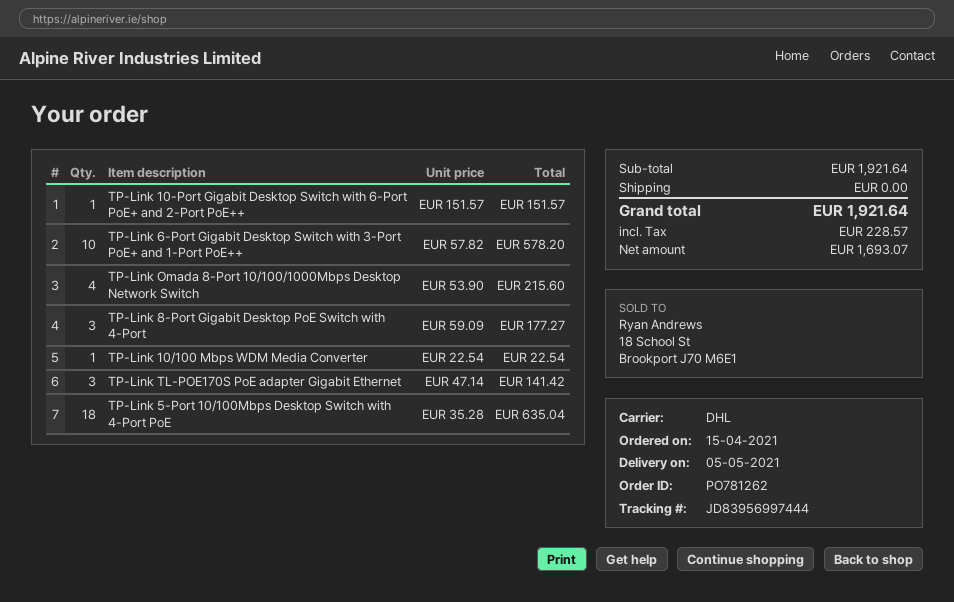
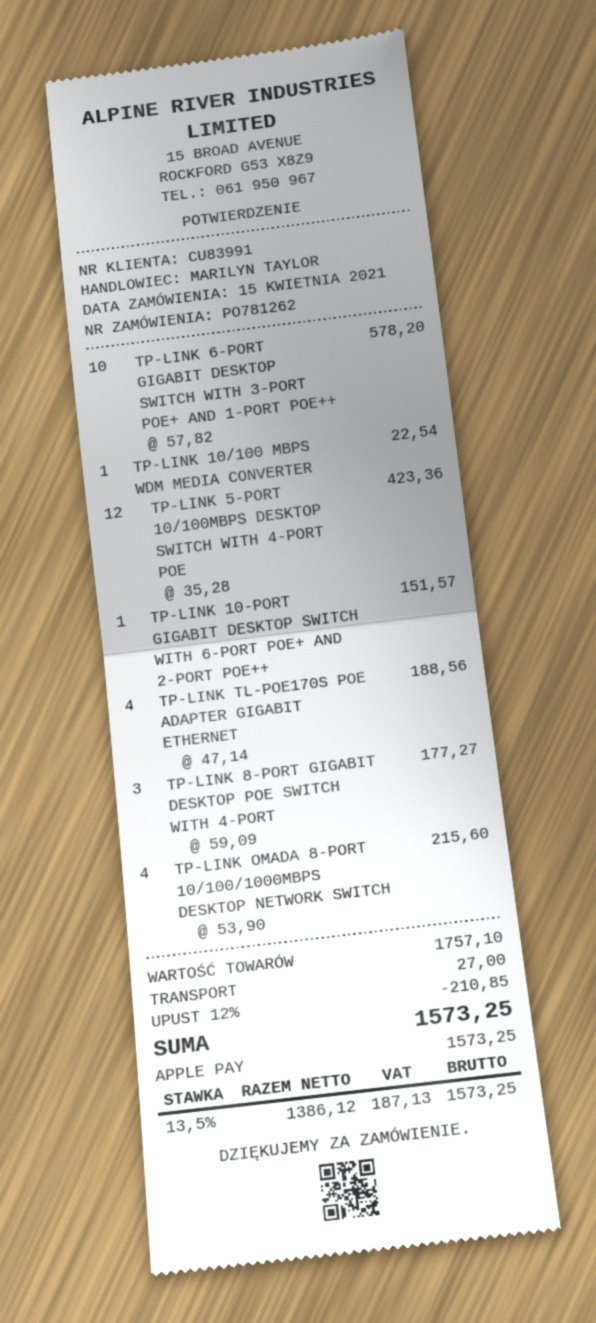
TP-Link TL-POE170S PoE adapter Gigabit Ethernet: 3 x 47.14 = 141.42 -> 4 x 47.14 = 188.56
TP-Link 5-Port 10/100Mbps Desktop Switch with 4-Port PoE: 18 x 35.28 = 635.04 -> 12 x 35.28 = 423.36
subtotal: 1921.64 -> 1757.10
discount: none -> 12% = 210.85
shipping: 0.00 -> 27.00
net: 1693.07 -> 1386.12
tax: 228.57 -> 187.13
total: 1921.64 -> 1573.25

